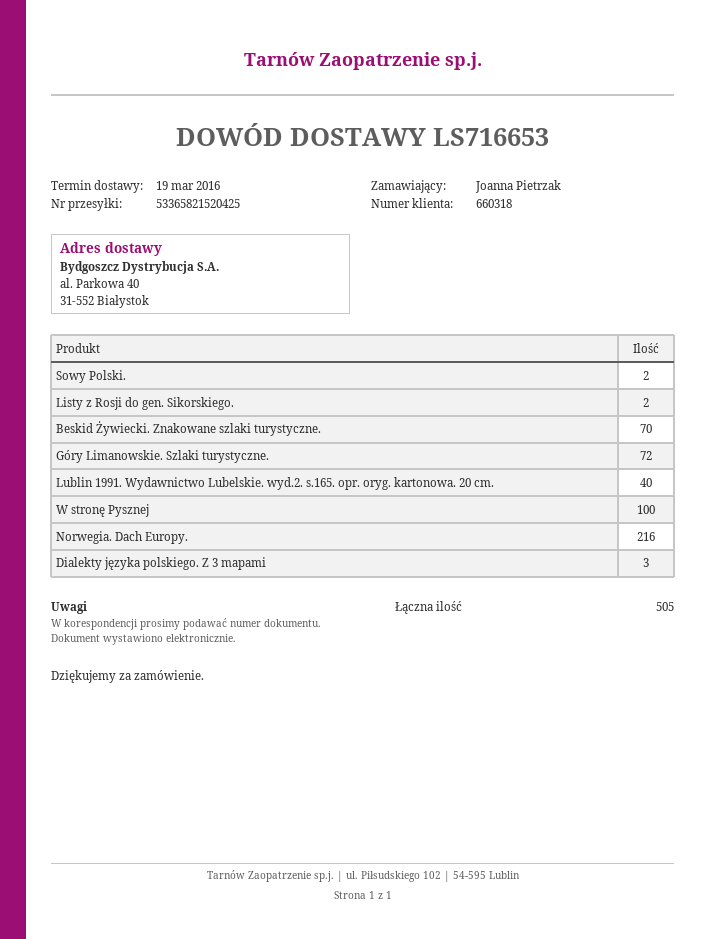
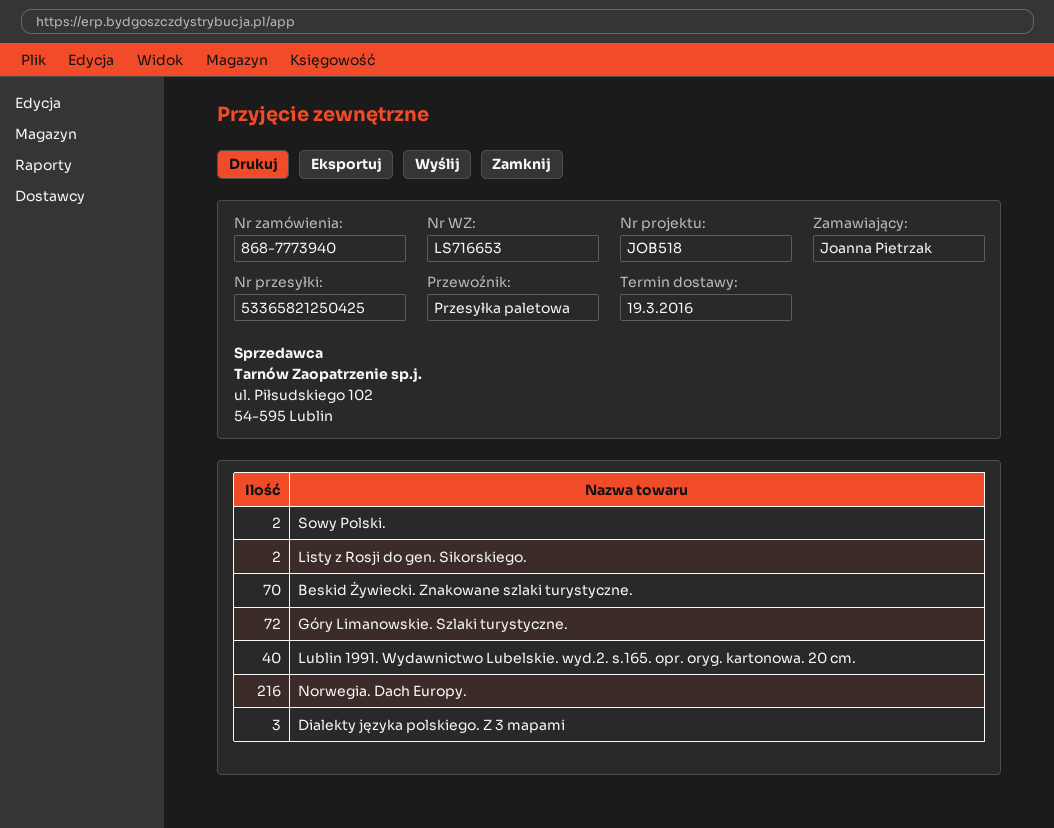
tracking number: 53365821520425 -> 53365821250425
W stronę Pysznej: 100 -> none

